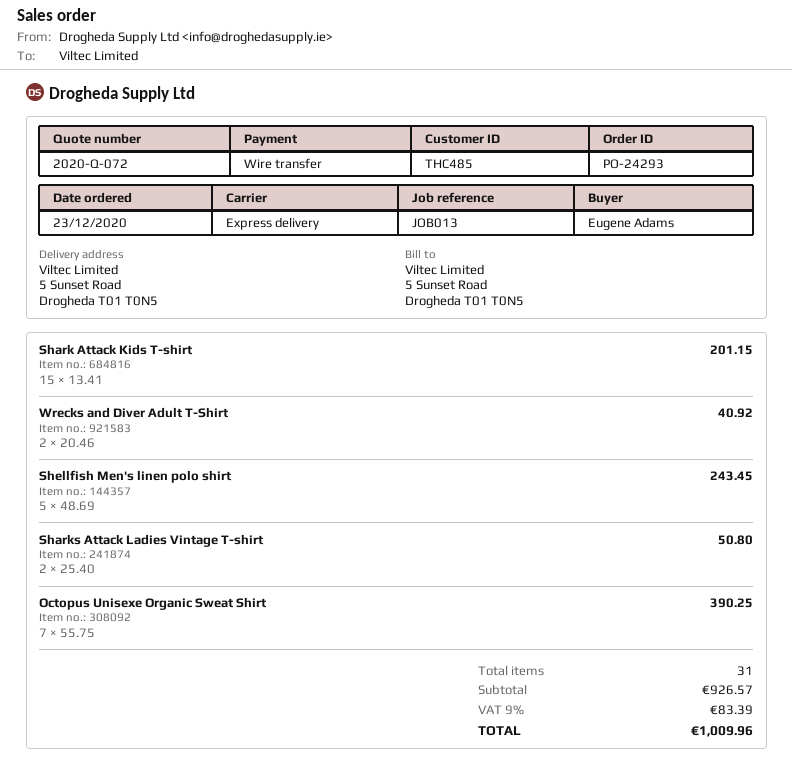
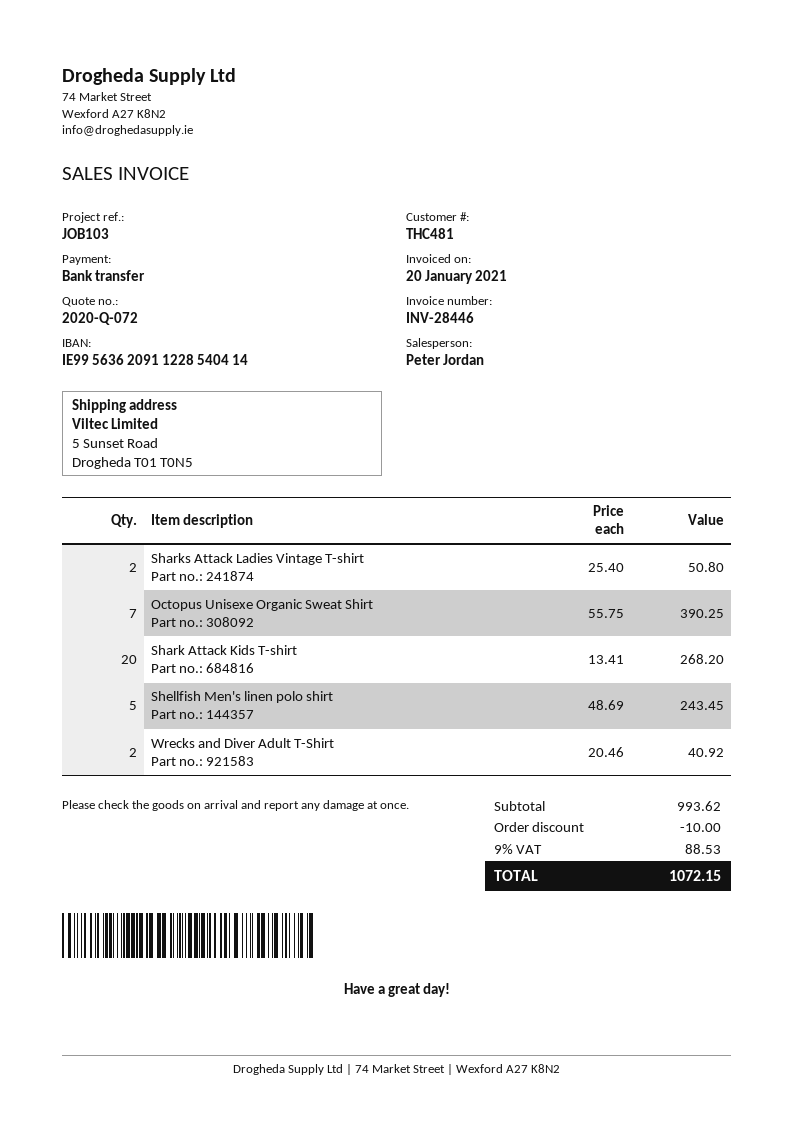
customer number: THC485 -> THC481
reference: JOB013 -> JOB103
Shark Attack Kids T-shirt: 15 x 13.41 = 201.15 -> 20 x 13.41 = 268.20
subtotal: 926.57 -> 993.62
discount: none -> 10.00
tax: 9% = 83.39 -> 9% = 88.53
total: 1009.96 -> 1072.15

